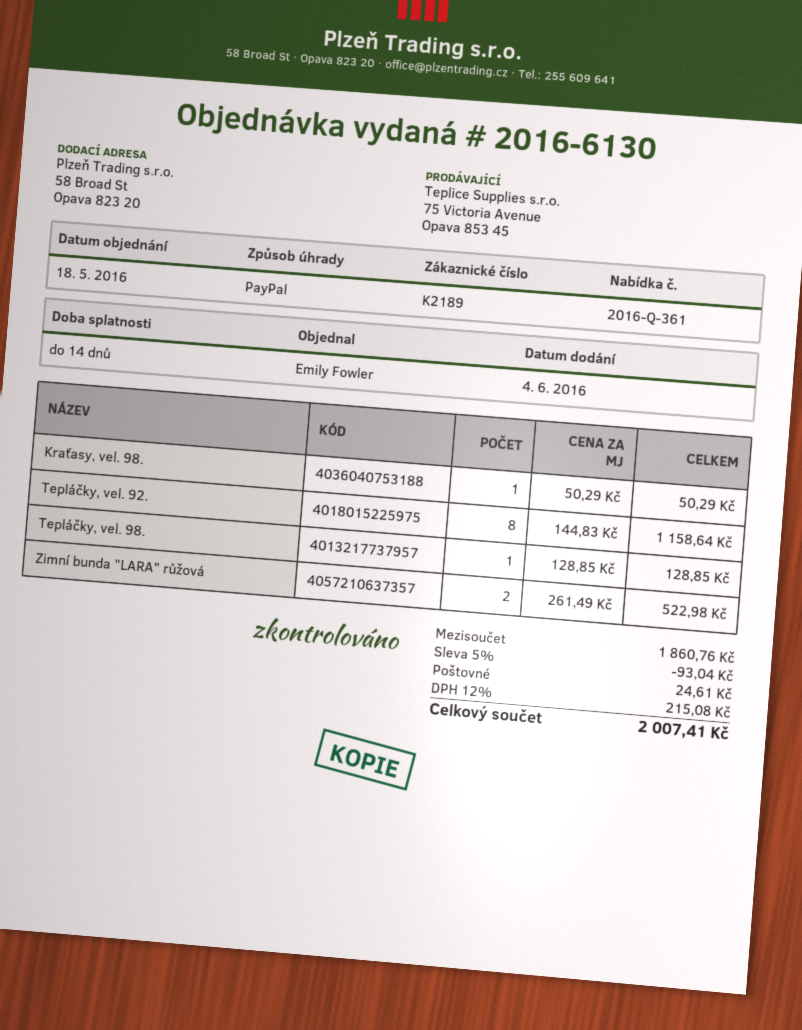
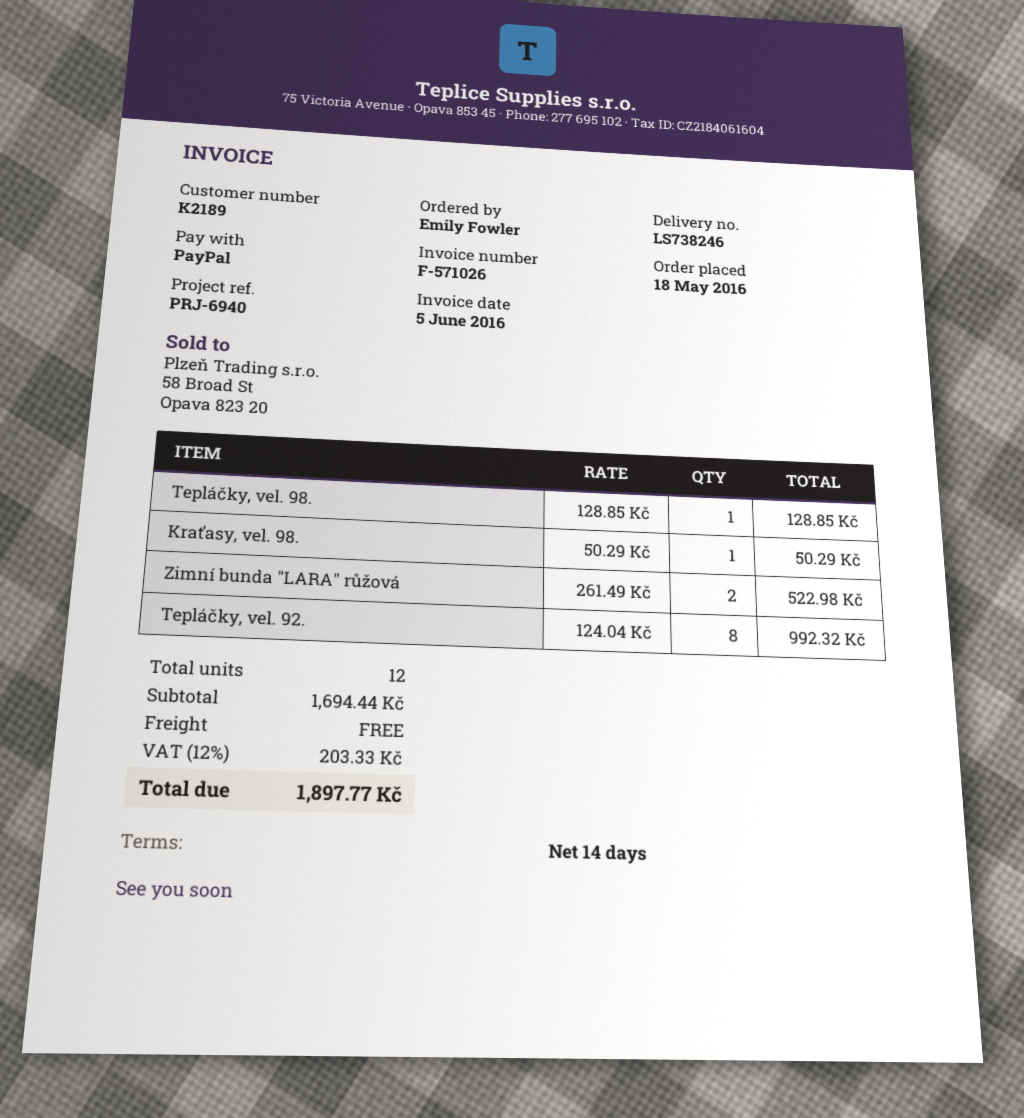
Tepláčky, vel. 92.: 8 x 144.83 = 1158.64 -> 8 x 124.04 = 992.32
subtotal: 1860.76 -> 1694.44
discount: 5% = 93.04 -> none
shipping: 24.61 -> 0.00
tax: 12% = 215.08 -> 12% = 203.33
total: 2007.41 -> 1897.77

